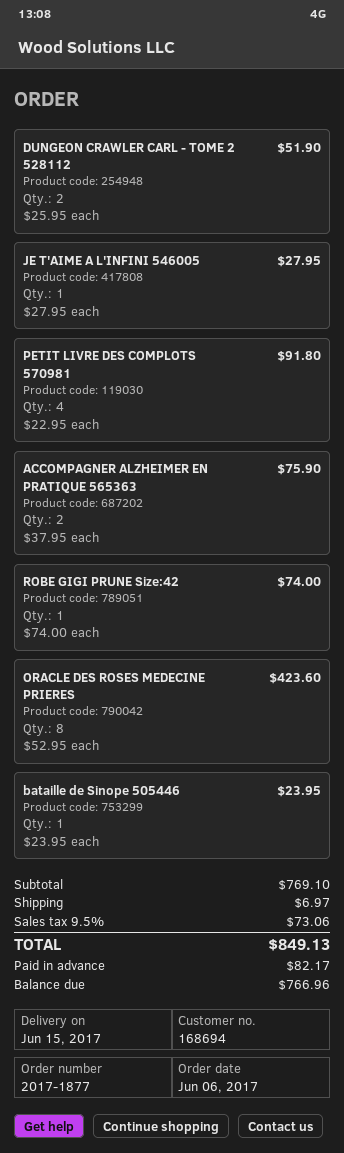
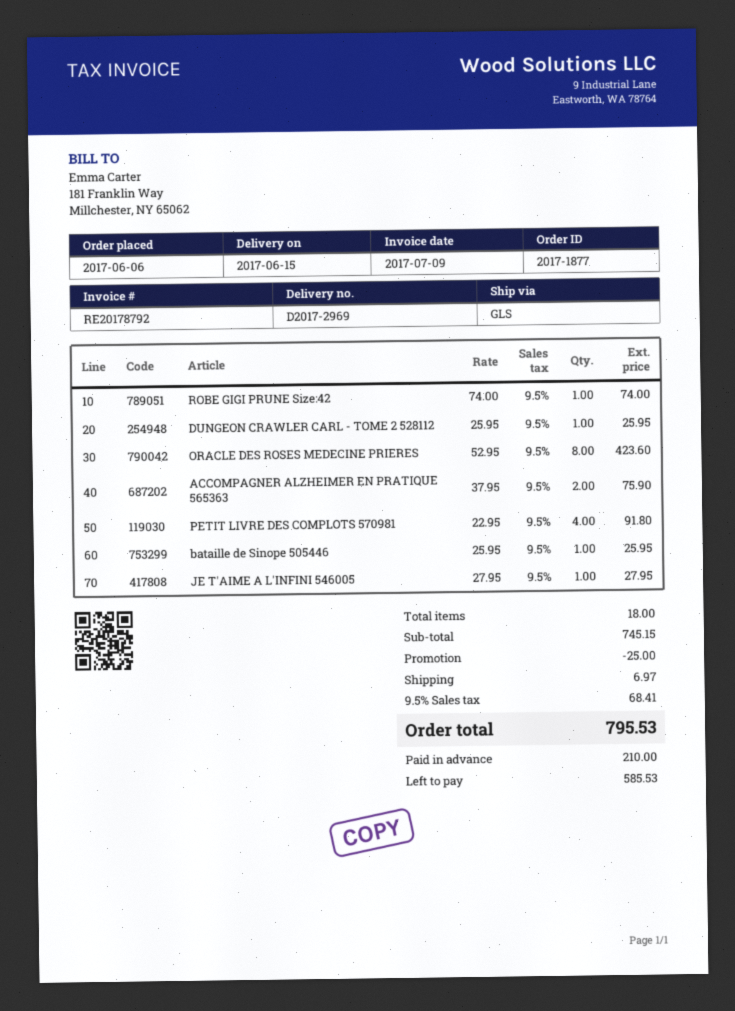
DUNGEON CRAWLER CARL - TOME 2 528112: 2 x 25.95 = 51.90 -> 1 x 25.95 = 25.95
bataille de Sinope 505446: 1 x 23.95 = 23.95 -> 1 x 25.95 = 25.95
subtotal: 769.10 -> 745.15
discount: none -> 25.00
tax: 9.5% = 73.06 -> 9.5% = 68.41
total: 849.13 -> 795.53
deposit: 82.17 -> 210.00
balance: 766.96 -> 585.53

